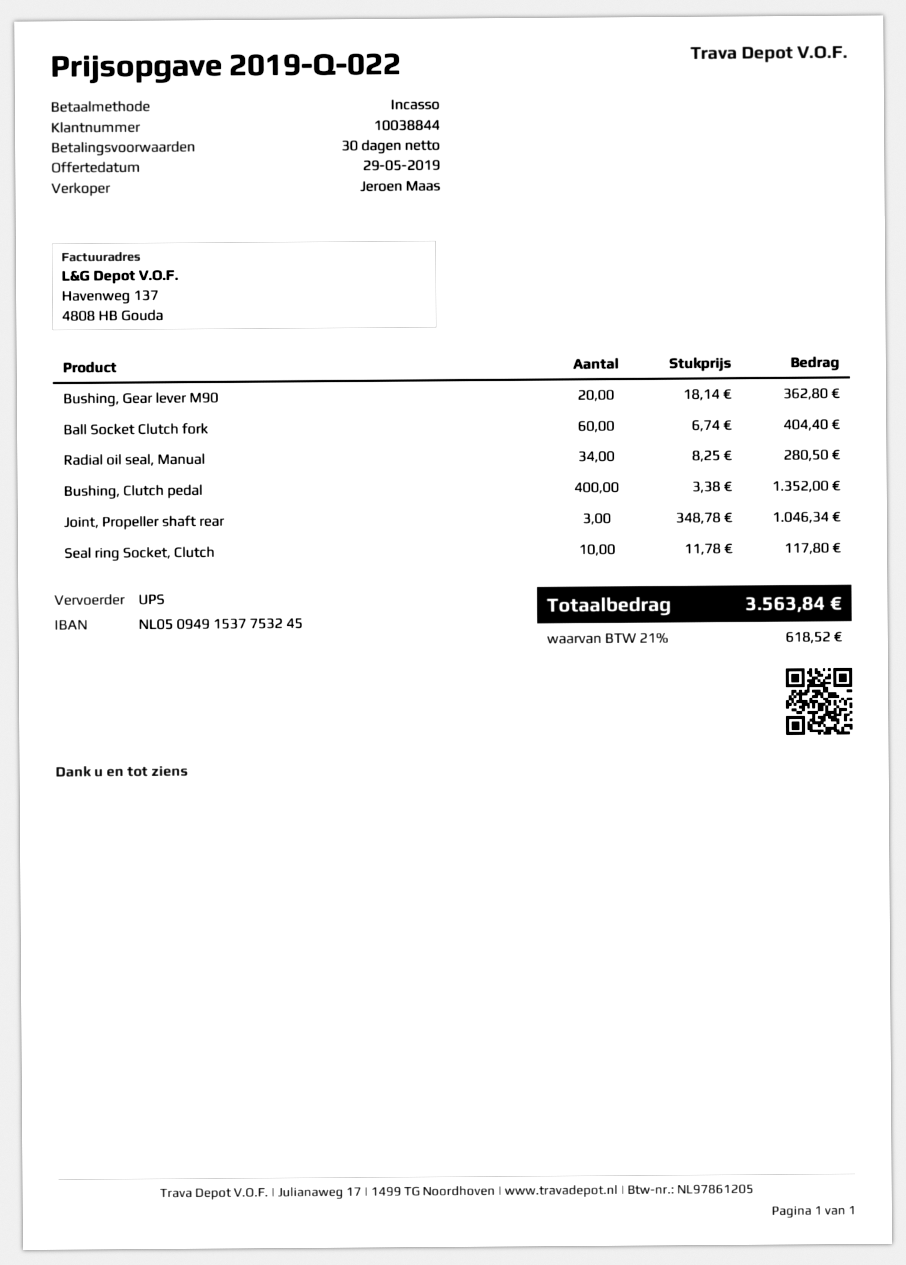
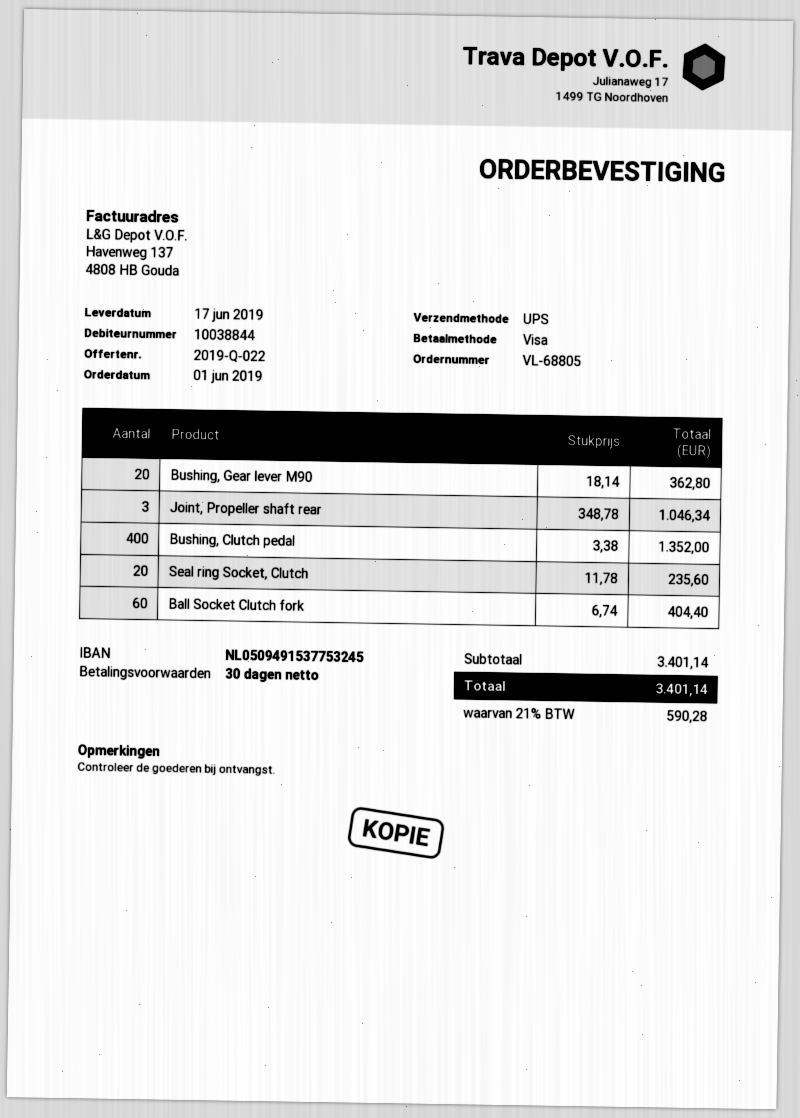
payment method: direct debit -> Visa
Radial oil seal, Manual: 34 x 8.25 = 280.50 -> none
Seal ring Socket, Clutch: 10 x 11.78 = 117.80 -> 20 x 11.78 = 235.60
tax: 21% = 618.52 -> 21% = 590.28
total: 3563.84 -> 3401.14

